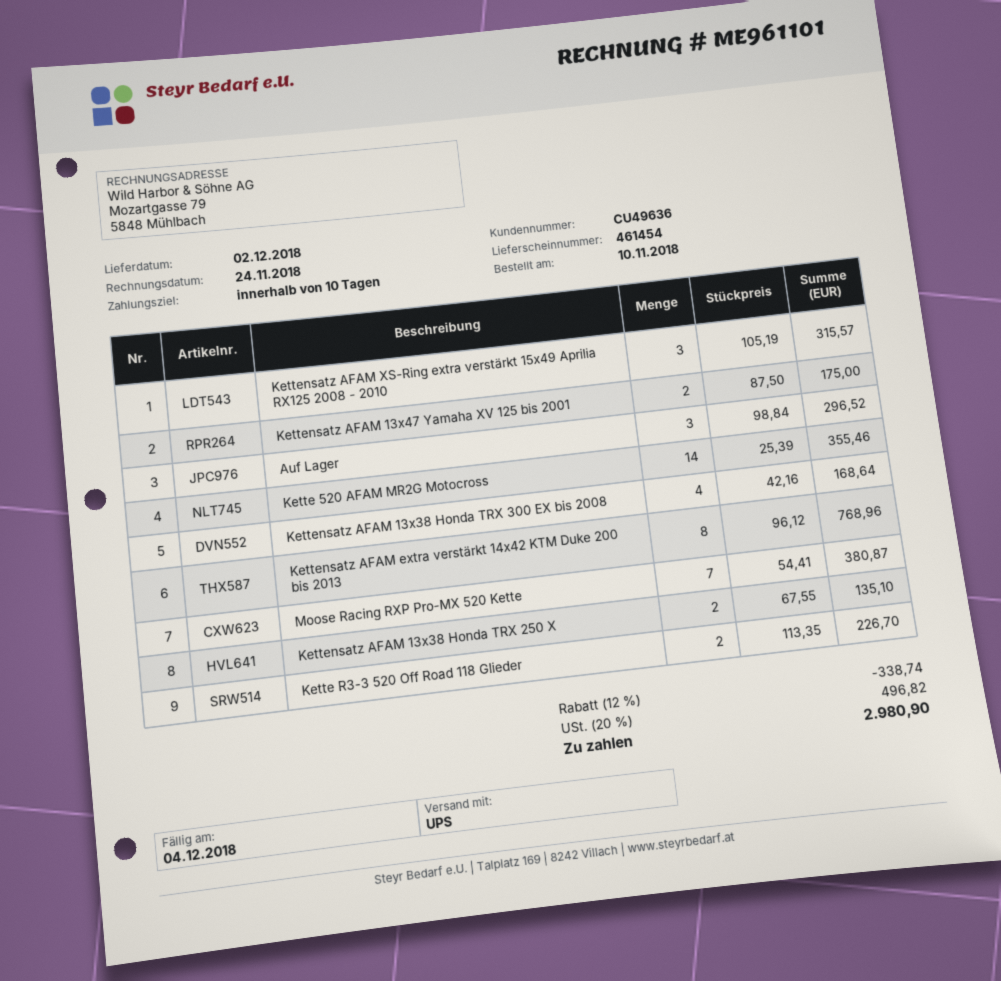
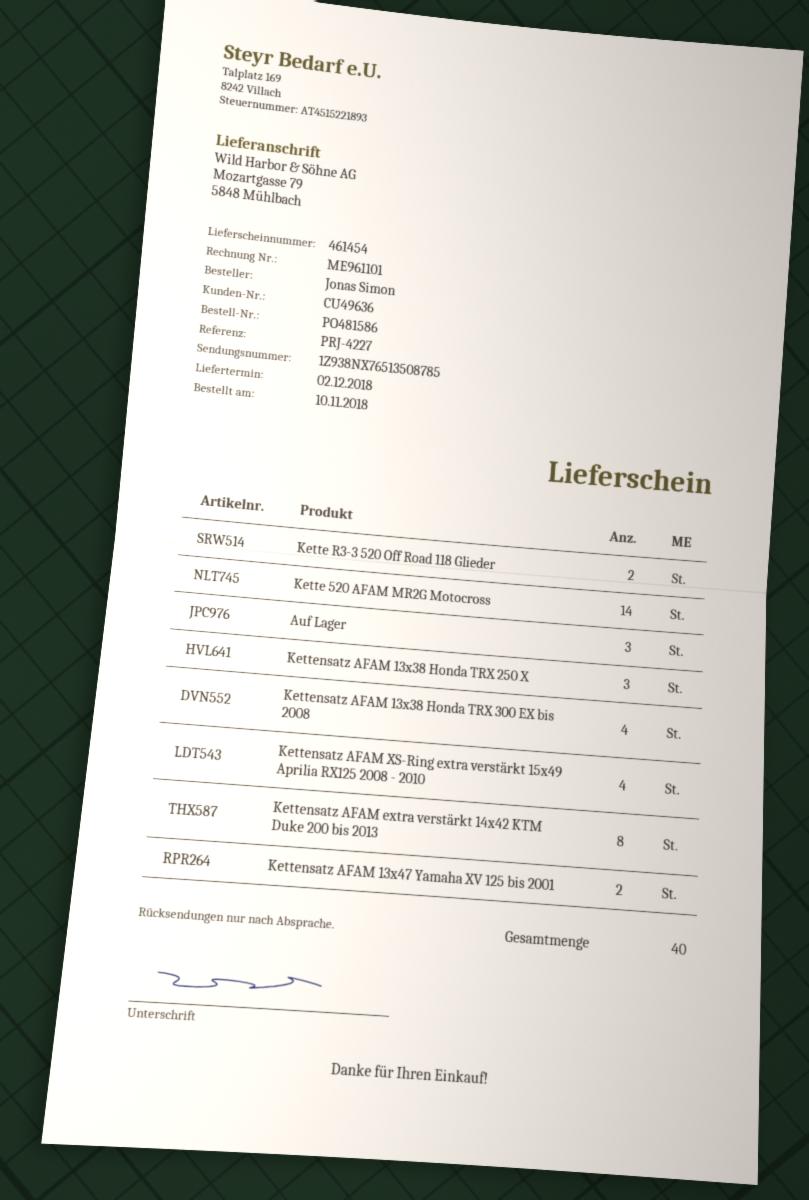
Kettensatz AFAM XS-Ring extra verstärkt 15x49 Aprilia RX125 2008 - 2010: 3 -> 4
Moose Racing RXP Pro-MX 520 Kette: 7 -> none
Kettensatz AFAM 13x38 Honda TRX 250 X: 2 -> 3

